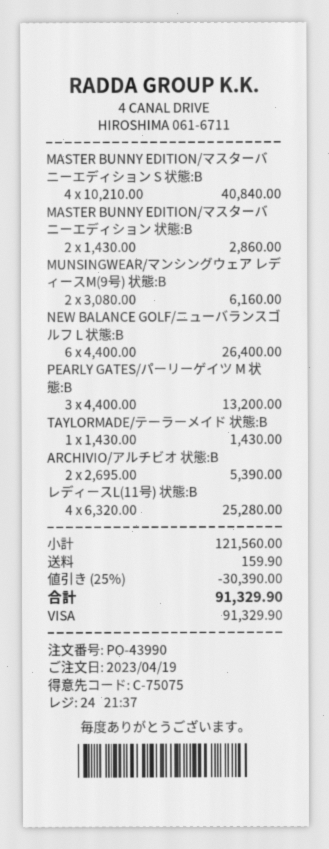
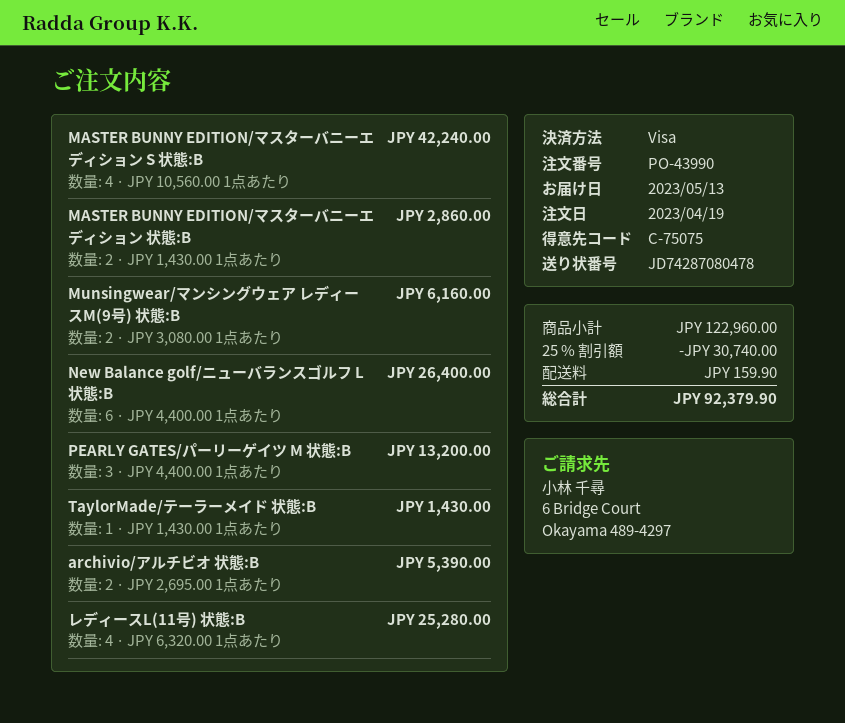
MASTER BUNNY EDITION/マスターバニーエディション S 状態:B: 4 x 10210.00 = 40840.00 -> 4 x 10560.00 = 42240.00
subtotal: 121560.00 -> 122960.00
discount: 25% = 30390.00 -> 25% = 30740.00
total: 91329.90 -> 92379.90

